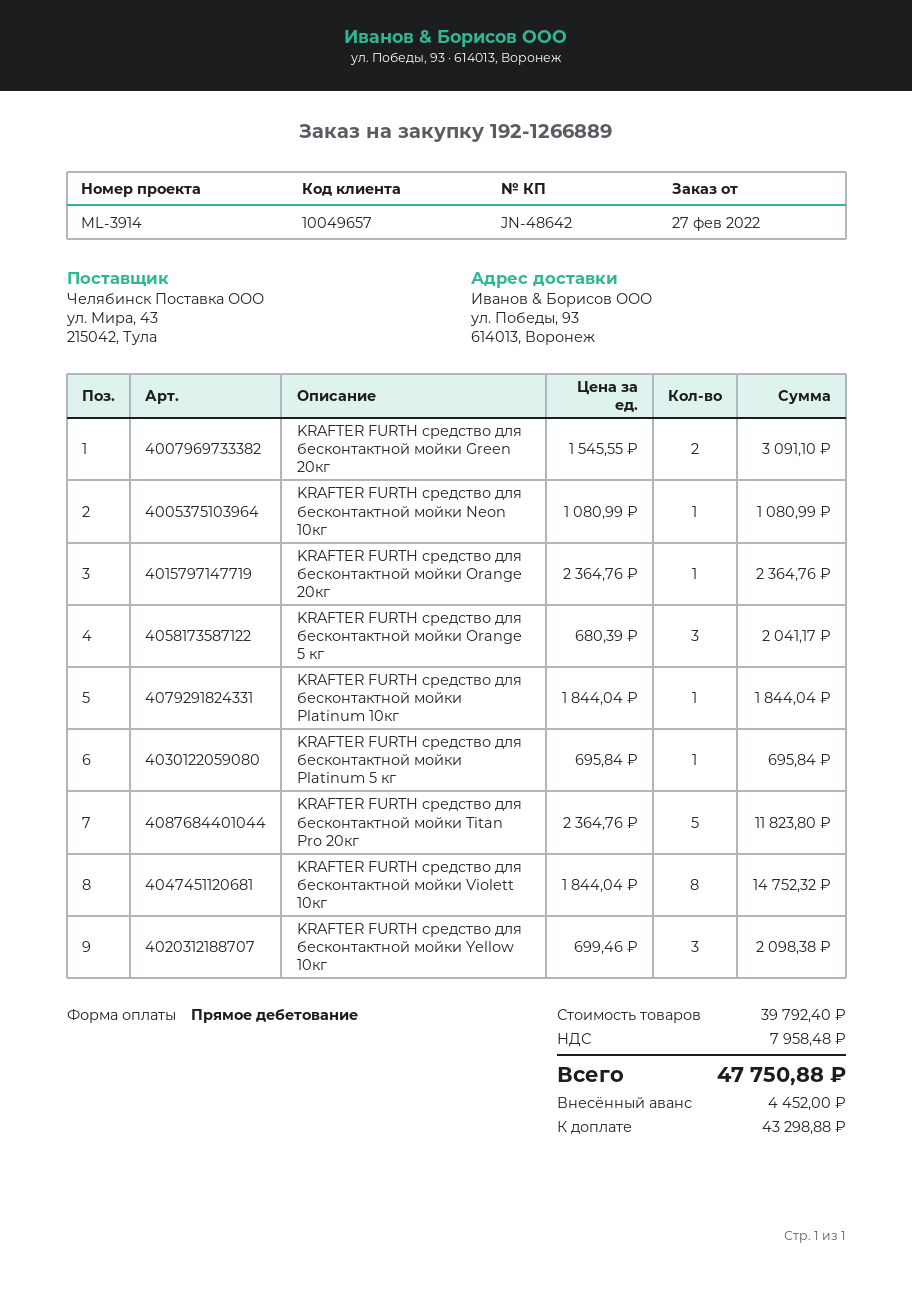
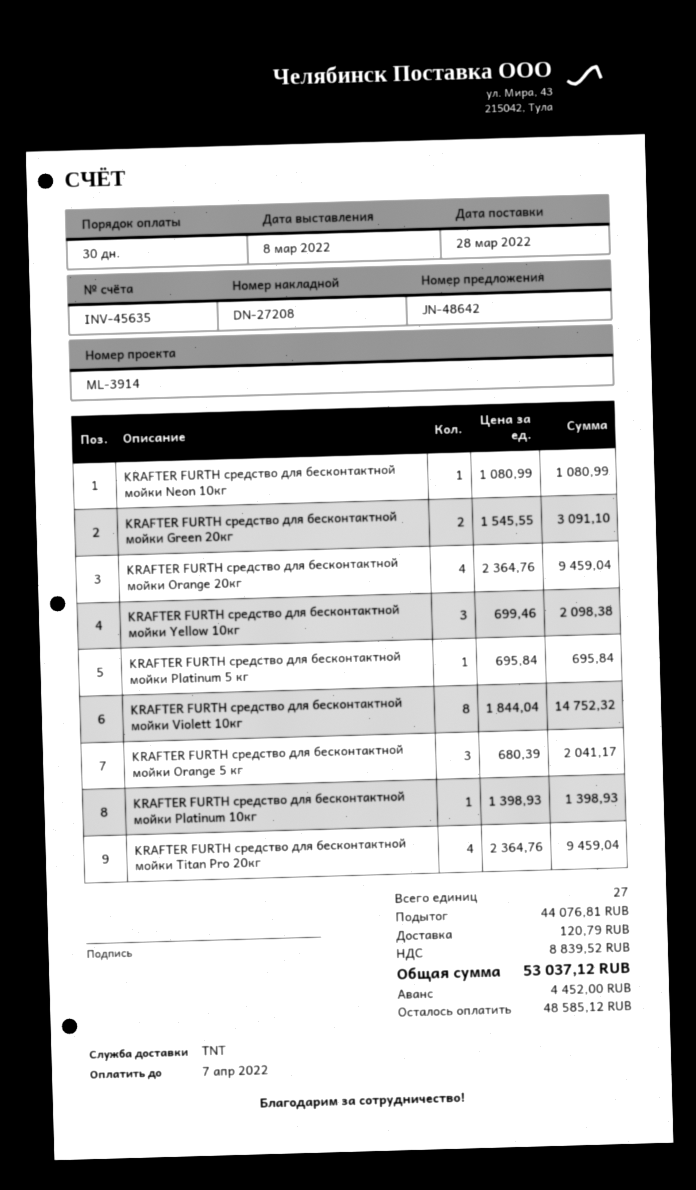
KRAFTER FURTH cредство для бесконтактной мойки Orange 20кг: 1 x 2364.76 = 2364.76 -> 4 x 2364.76 = 9459.04
KRAFTER FURTH cредство для бесконтактной мойки Platinum 10кг: 1 x 1844.04 = 1844.04 -> 1 x 1398.93 = 1398.93
KRAFTER FURTH cредство для бесконтактной мойки Titan Pro 20кг: 5 x 2364.76 = 11823.80 -> 4 x 2364.76 = 9459.04
subtotal: 39792.40 -> 44076.81
shipping: none -> 120.79
tax: 7958.48 -> 8839.52
total: 47750.88 -> 53037.12
balance: 43298.88 -> 48585.12

